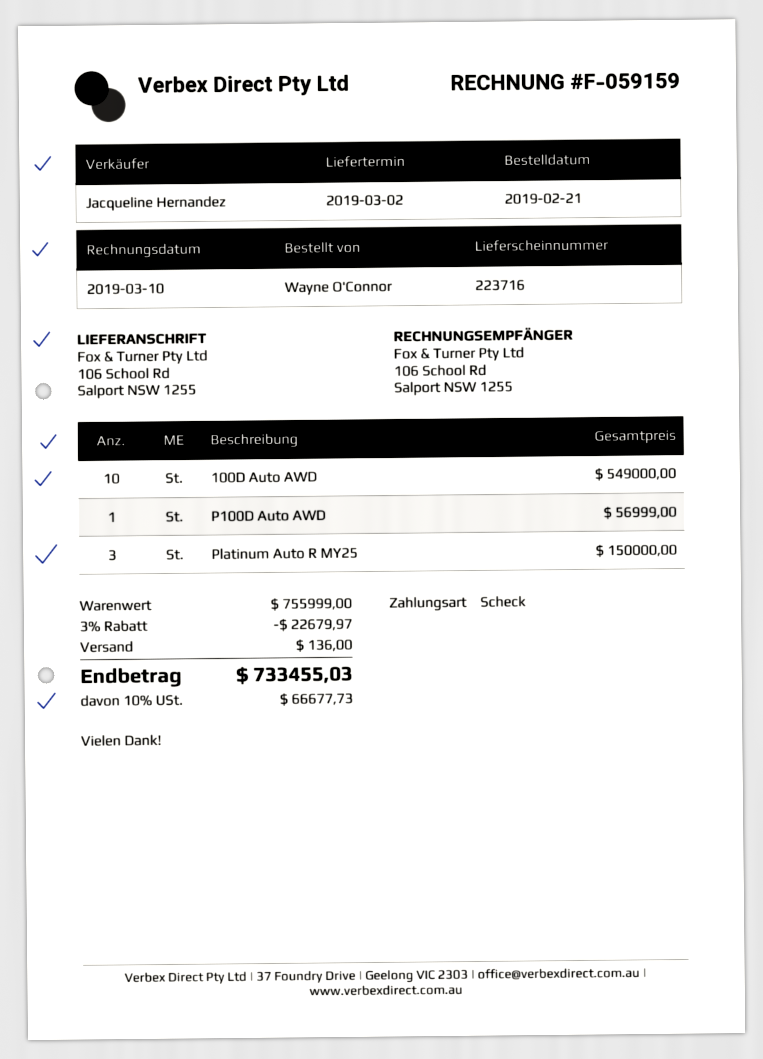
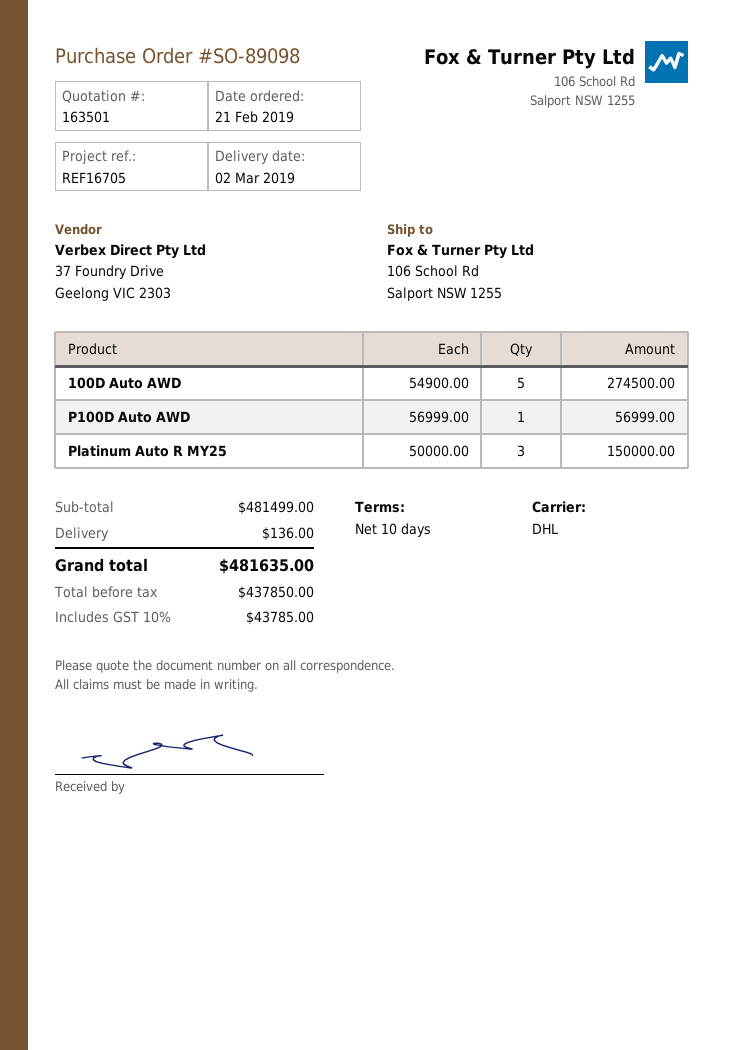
100D Auto AWD: 10 for 549000.00 -> 5 for 274500.00
subtotal: 755999.00 -> 481499.00
discount: 3% = 22679.97 -> none
tax: 10% = 66677.73 -> 10% = 43785.00
total: 733455.03 -> 481635.00

